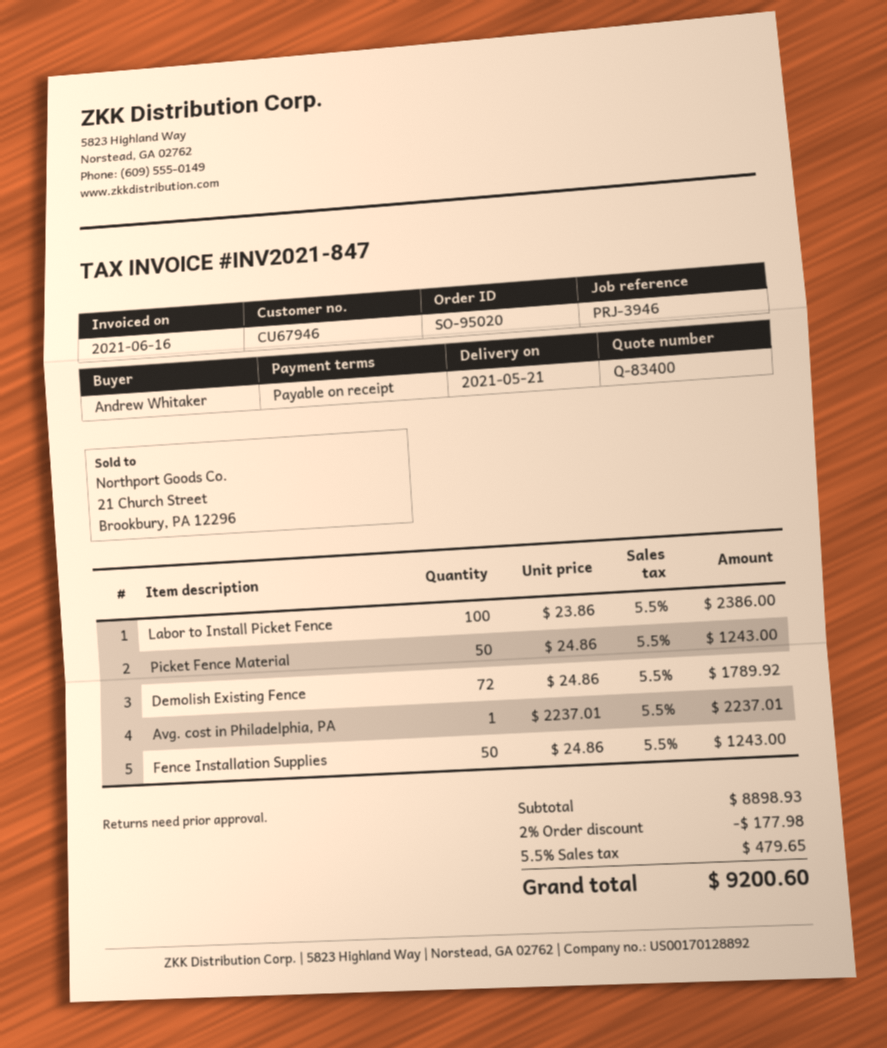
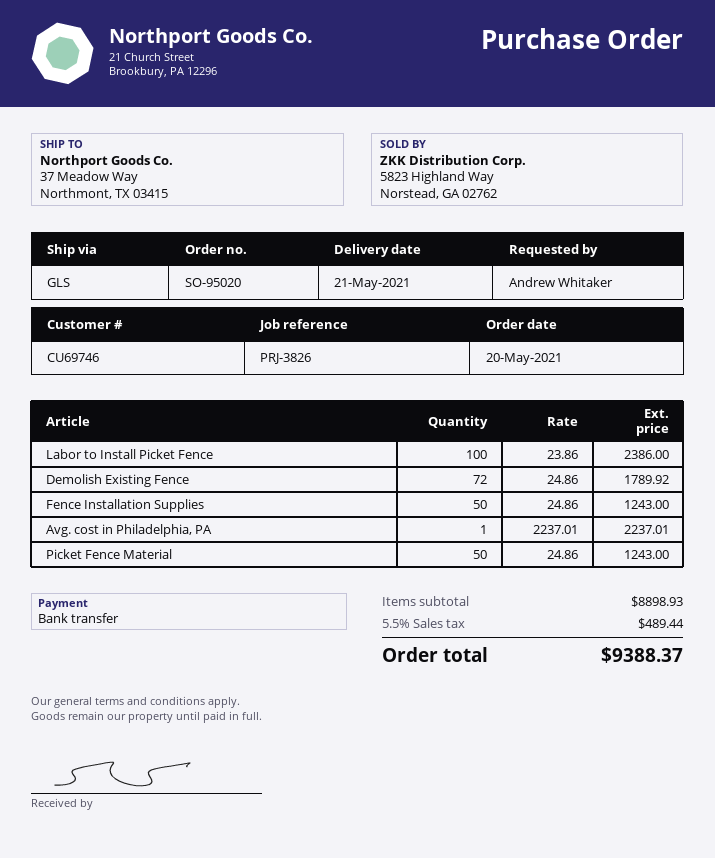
customer number: CU67946 -> CU69746
reference: PRJ-3946 -> PRJ-3826
discount: 2% = 177.98 -> none
tax: 5.5% = 479.65 -> 5.5% = 489.44
total: 9200.60 -> 9388.37

